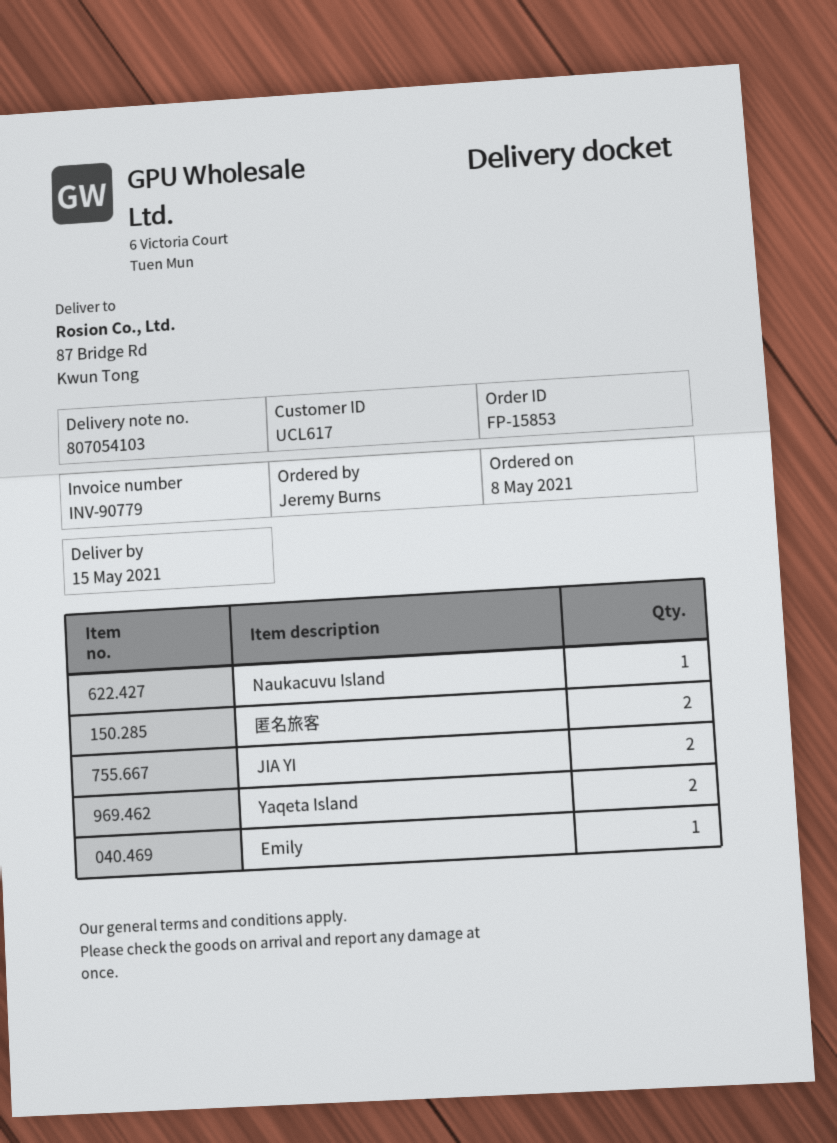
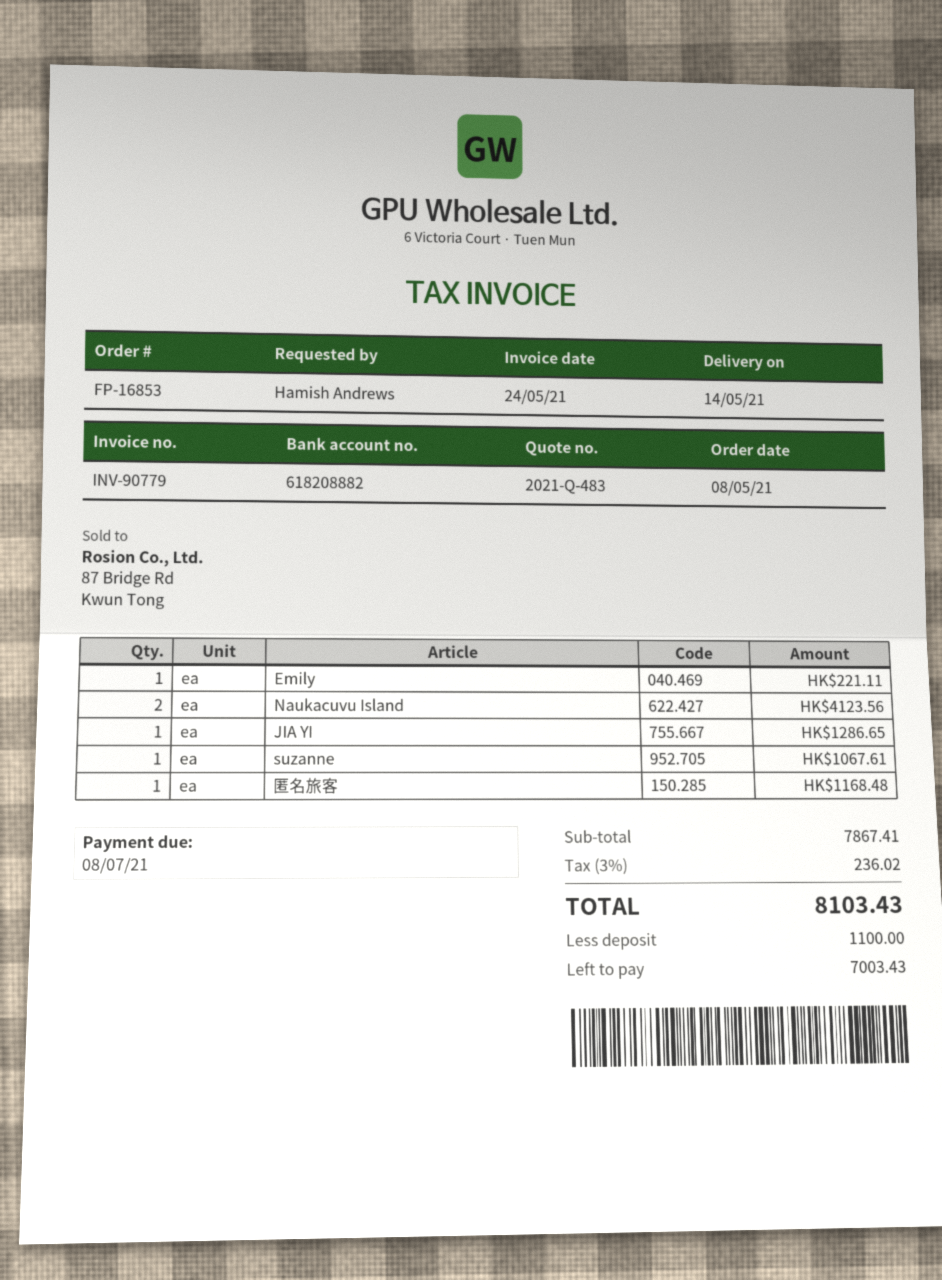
order number: FP-15853 -> FP-16853
delivery date: 2021-05-15 -> 2021-05-14
ordered by: Jeremy Burns -> Hamish Andrews
Naukacuvu Island: 1 -> 2
匿名旅客: 2 -> 1
JIA YI: 2 -> 1
Yaqeta Island: 2 -> none
suzanne: none -> 1

